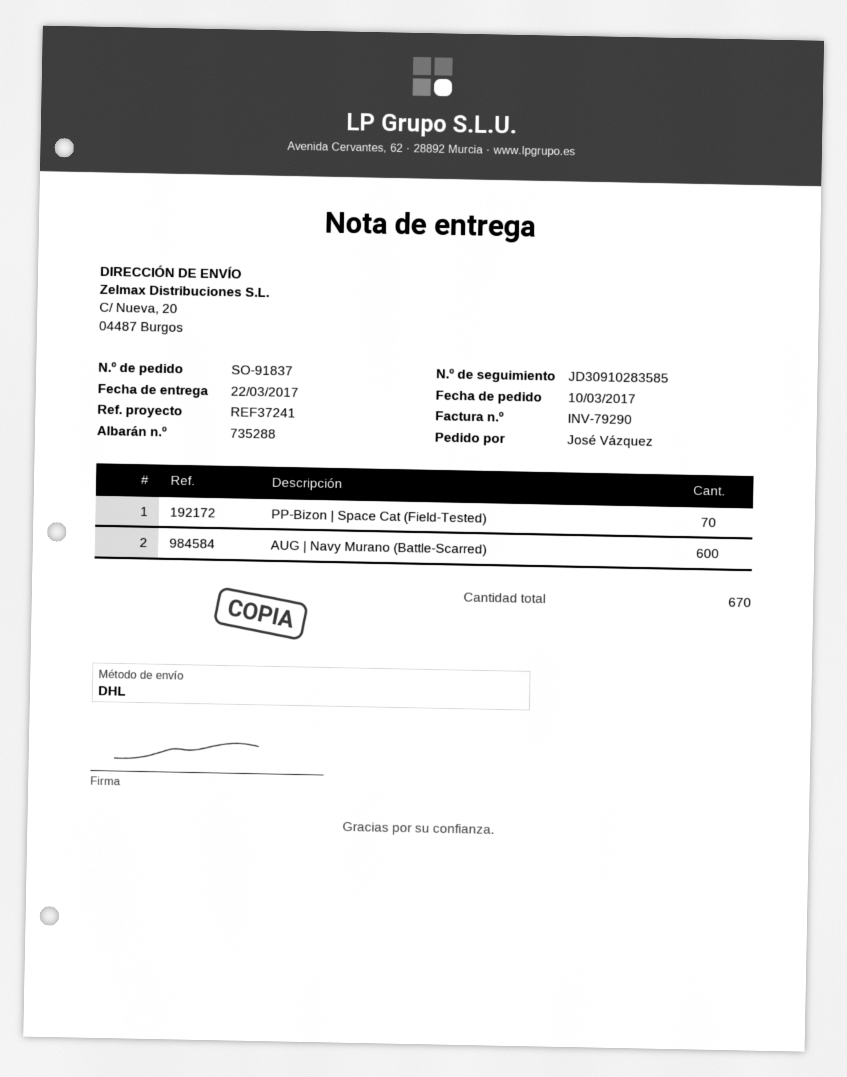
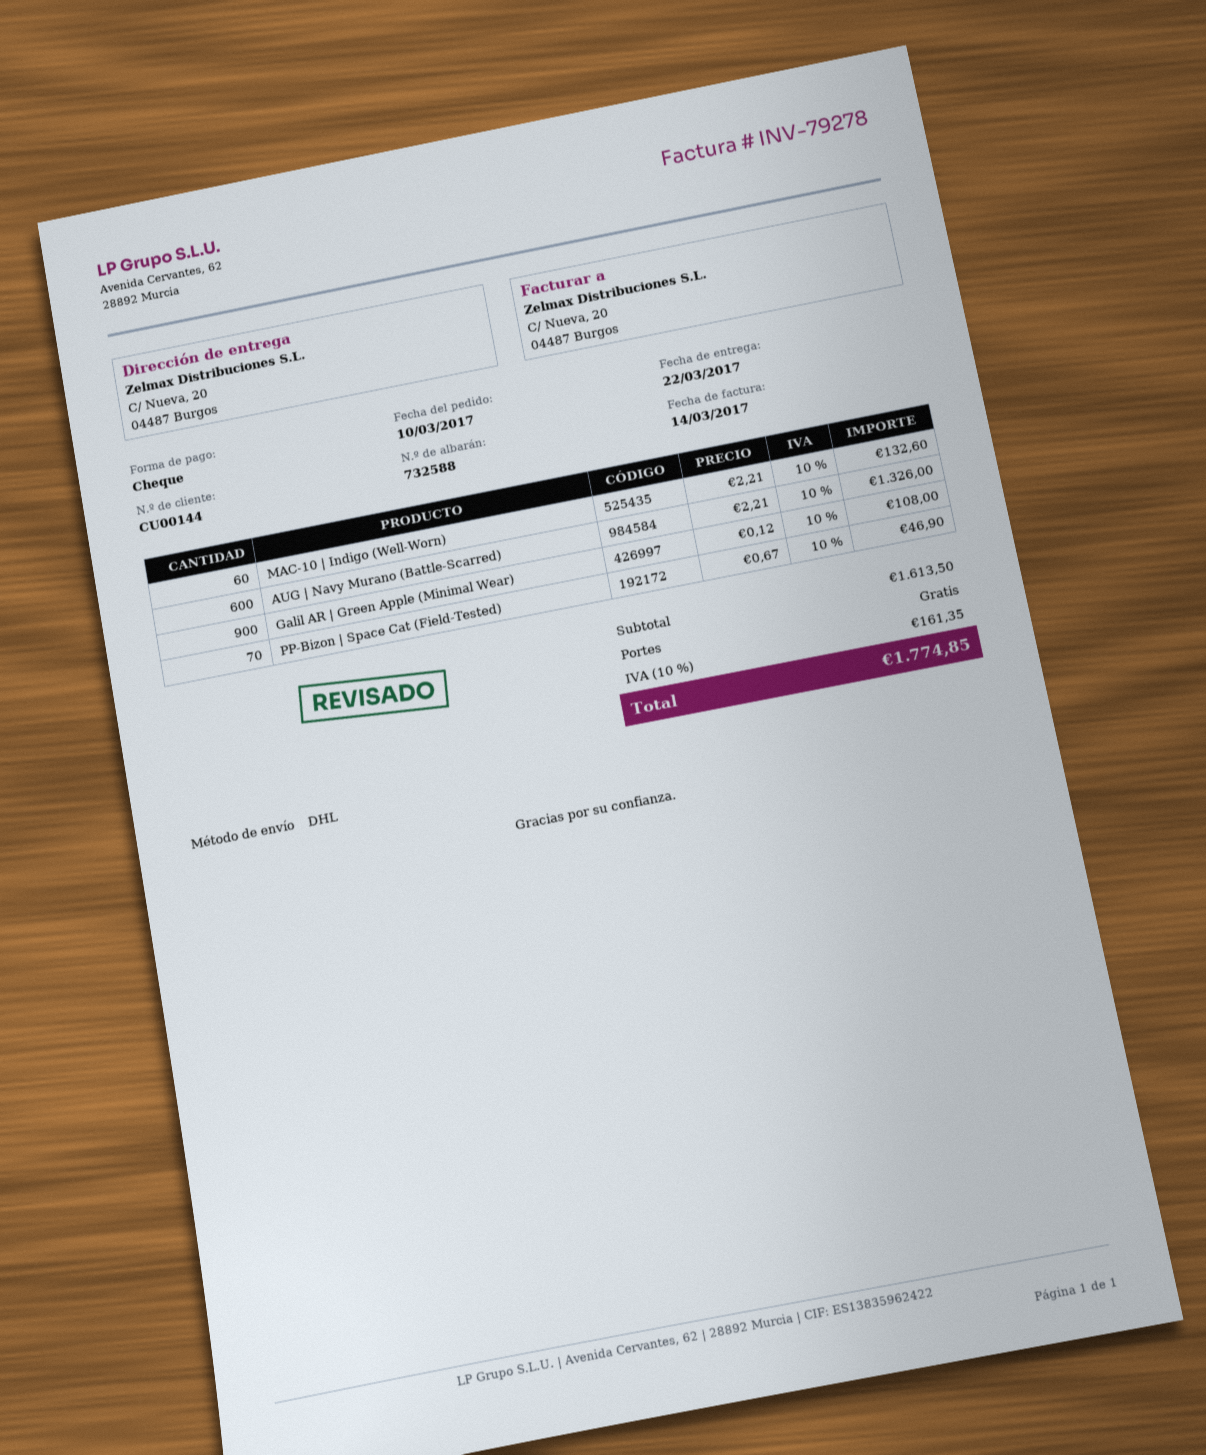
delivery note number: 735288 -> 732588
invoice number: INV-79290 -> INV-79278
MAC-10 | Indigo (Well-Worn): none -> 60
Galil AR | Green Apple (Minimal Wear): none -> 900

